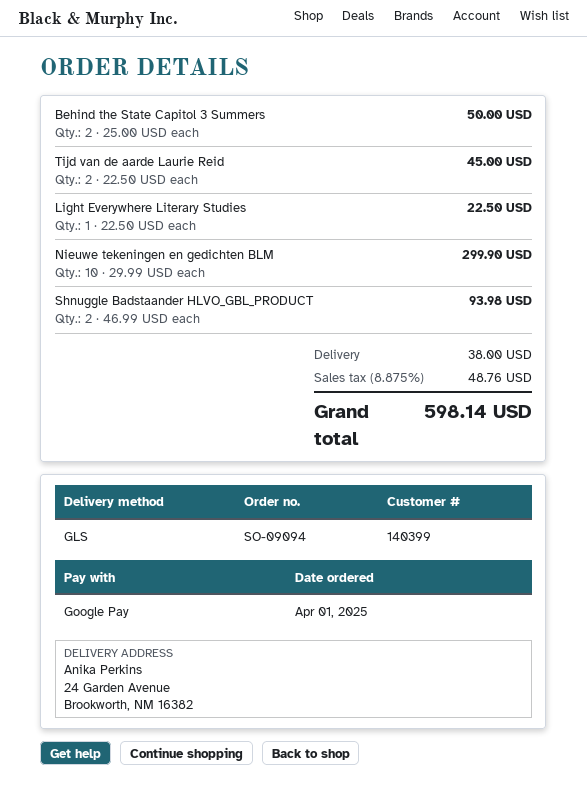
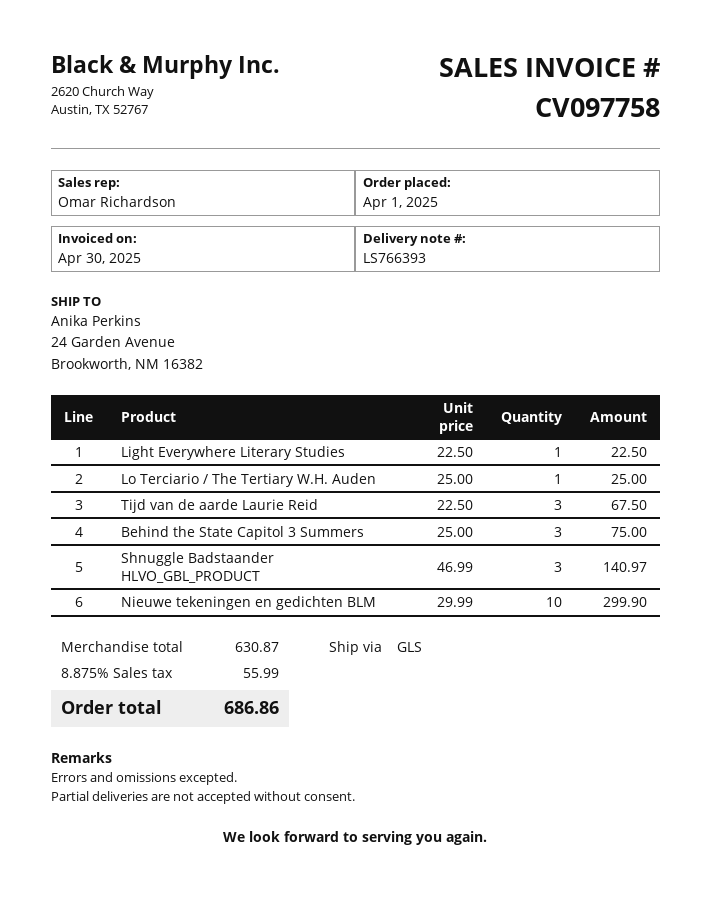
Behind the State Capitol 3 Summers: 2 x 25.00 = 50.00 -> 3 x 25.00 = 75.00
Tijd van de aarde Laurie Reid: 2 x 22.50 = 45.00 -> 3 x 22.50 = 67.50
Shnuggle Badstaander HLVO_GBL_PRODUCT: 2 x 46.99 = 93.98 -> 3 x 46.99 = 140.97
Lo Terciario / The Tertiary W.H. Auden: none -> 1 x 25.00 = 25.00
shipping: 38.00 -> none
tax: 8.875% = 48.76 -> 8.875% = 55.99
total: 598.14 -> 686.86

